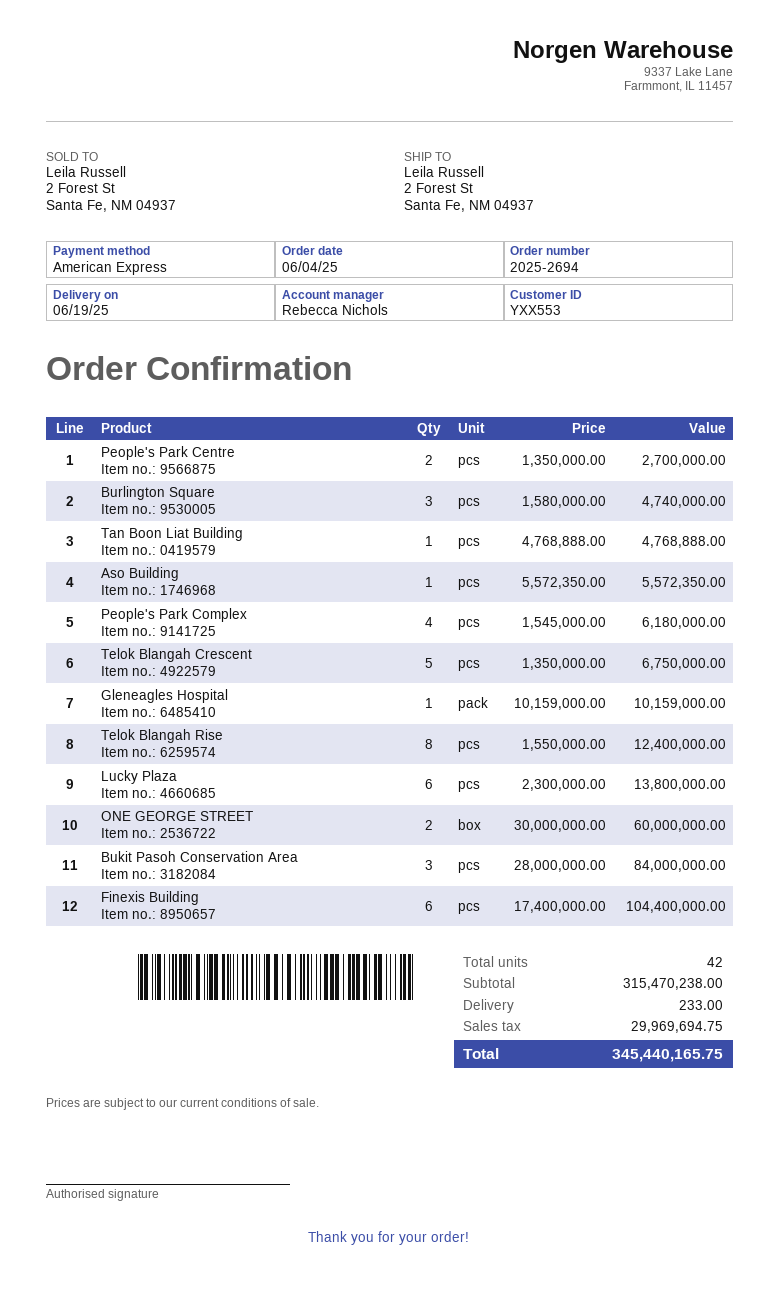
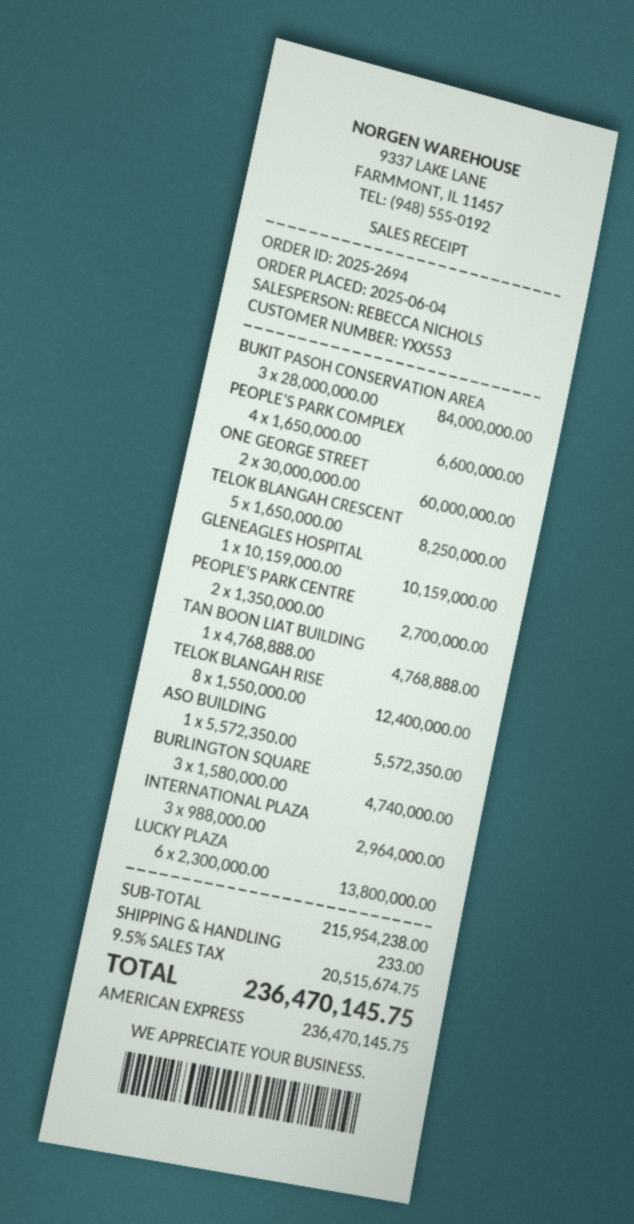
People's Park Complex: 4 x 1545000.00 = 6180000.00 -> 4 x 1650000.00 = 6600000.00
Telok Blangah Crescent: 5 x 1350000.00 = 6750000.00 -> 5 x 1650000.00 = 8250000.00
Finexis Building: 6 x 17400000.00 = 104400000.00 -> none
INTERNATIONAL PLAZA: none -> 3 x 988000.00 = 2964000.00
subtotal: 315470238.00 -> 215954238.00
tax: 29969694.75 -> 20515674.75
total: 345440165.75 -> 236470145.75

